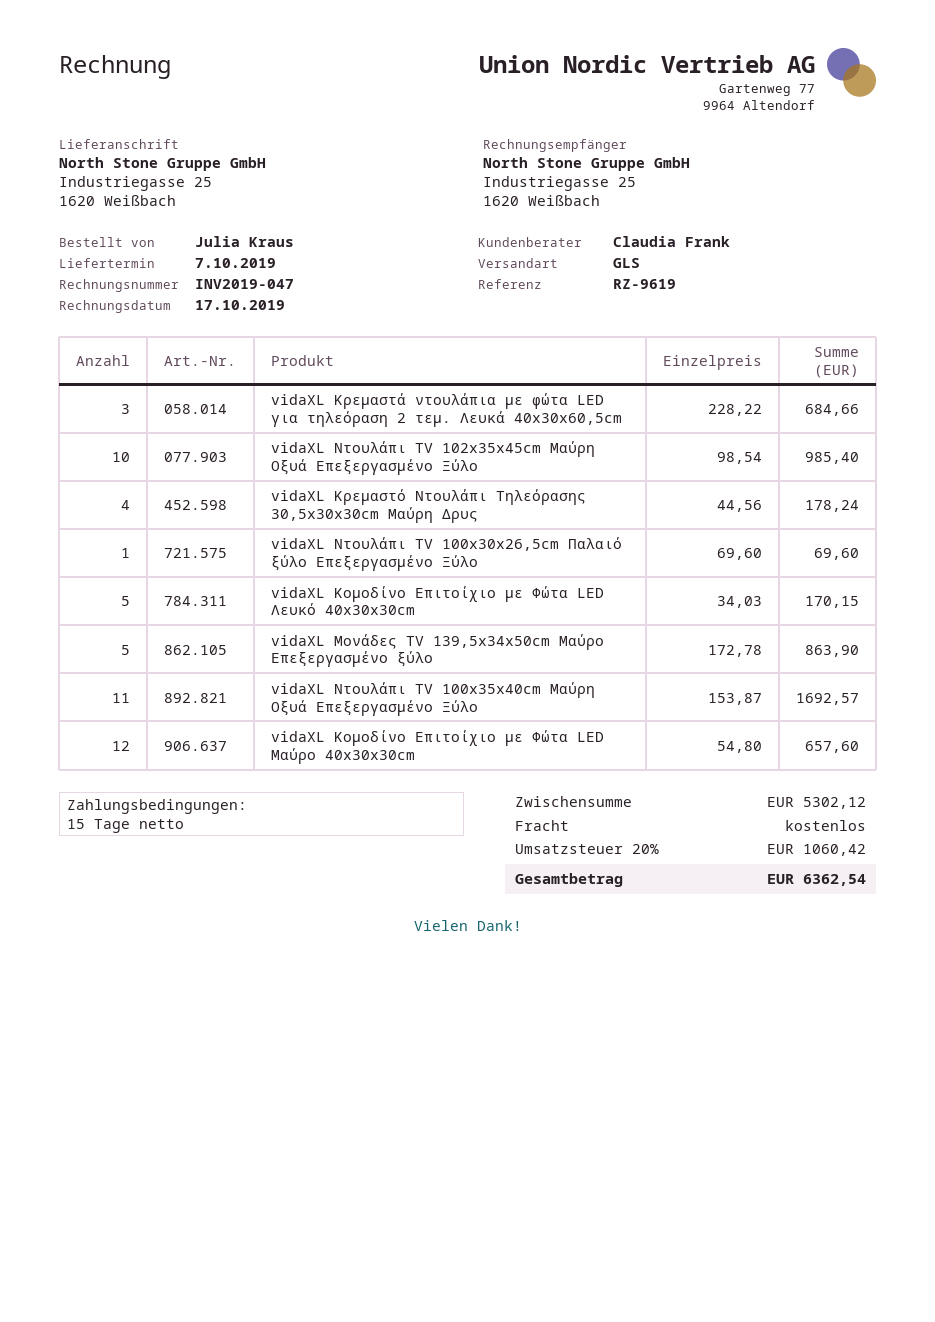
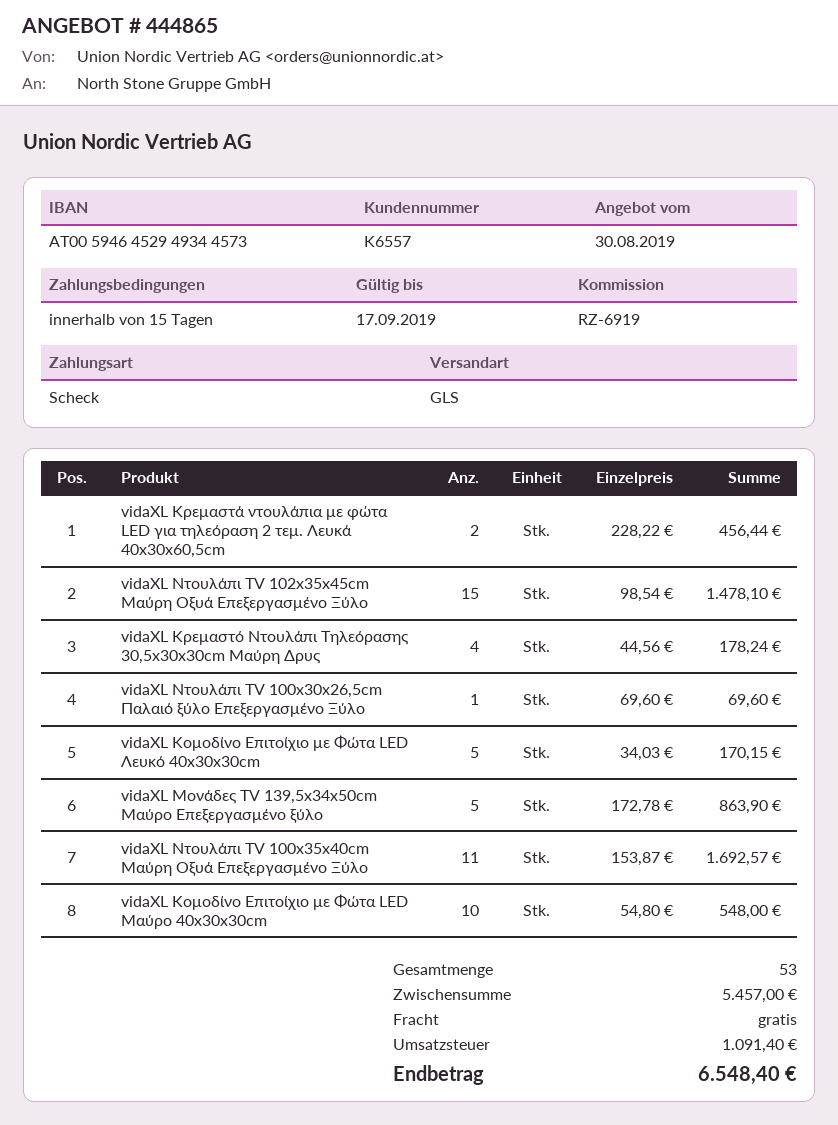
reference: RZ-9619 -> RZ-6919
vidaXL Κρεμαστά ντουλάπια με φώτα LED για τηλεόραση 2 τεμ. Λευκά 40x30x60,5cm: 3 x 228.22 = 684.66 -> 2 x 228.22 = 456.44
vidaXL Ντουλάπι TV 102x35x45cm Μαύρη Οξυά Επεξεργασμένο Ξύλο: 10 x 98.54 = 985.40 -> 15 x 98.54 = 1478.10
vidaXL Κομοδίνο Επιτοίχιο με Φώτα LED Μαύρο 40x30x30cm: 12 x 54.80 = 657.60 -> 10 x 54.80 = 548.00
subtotal: 5302.12 -> 5457.00
tax: 1060.42 -> 1091.40
total: 6362.54 -> 6548.40

